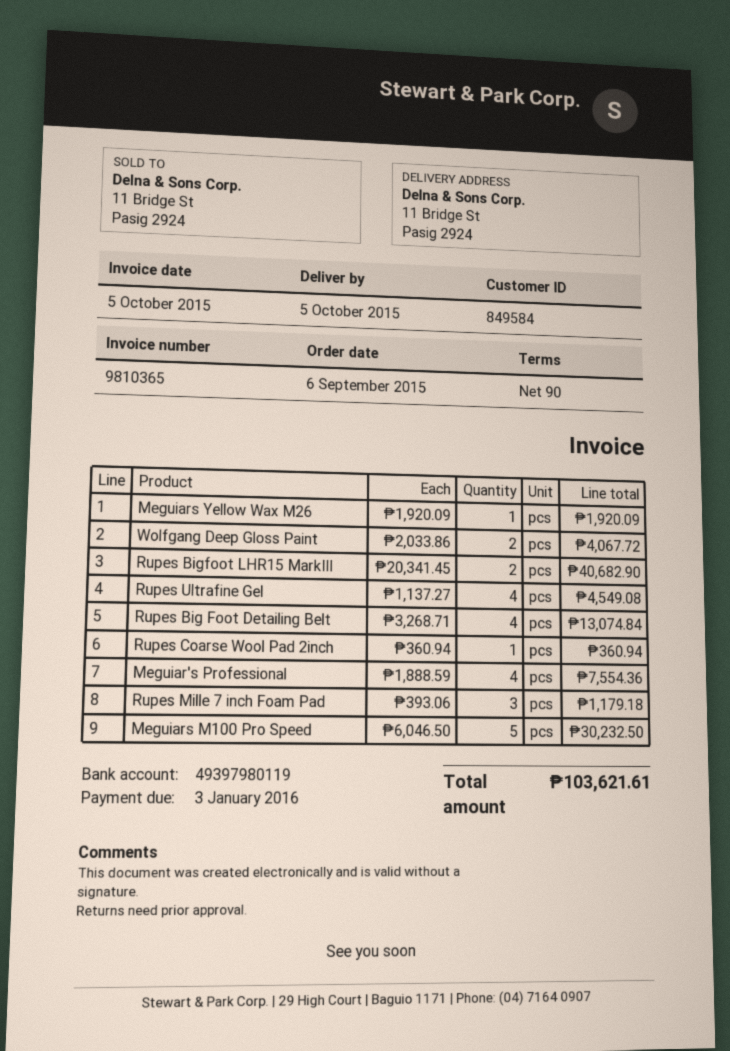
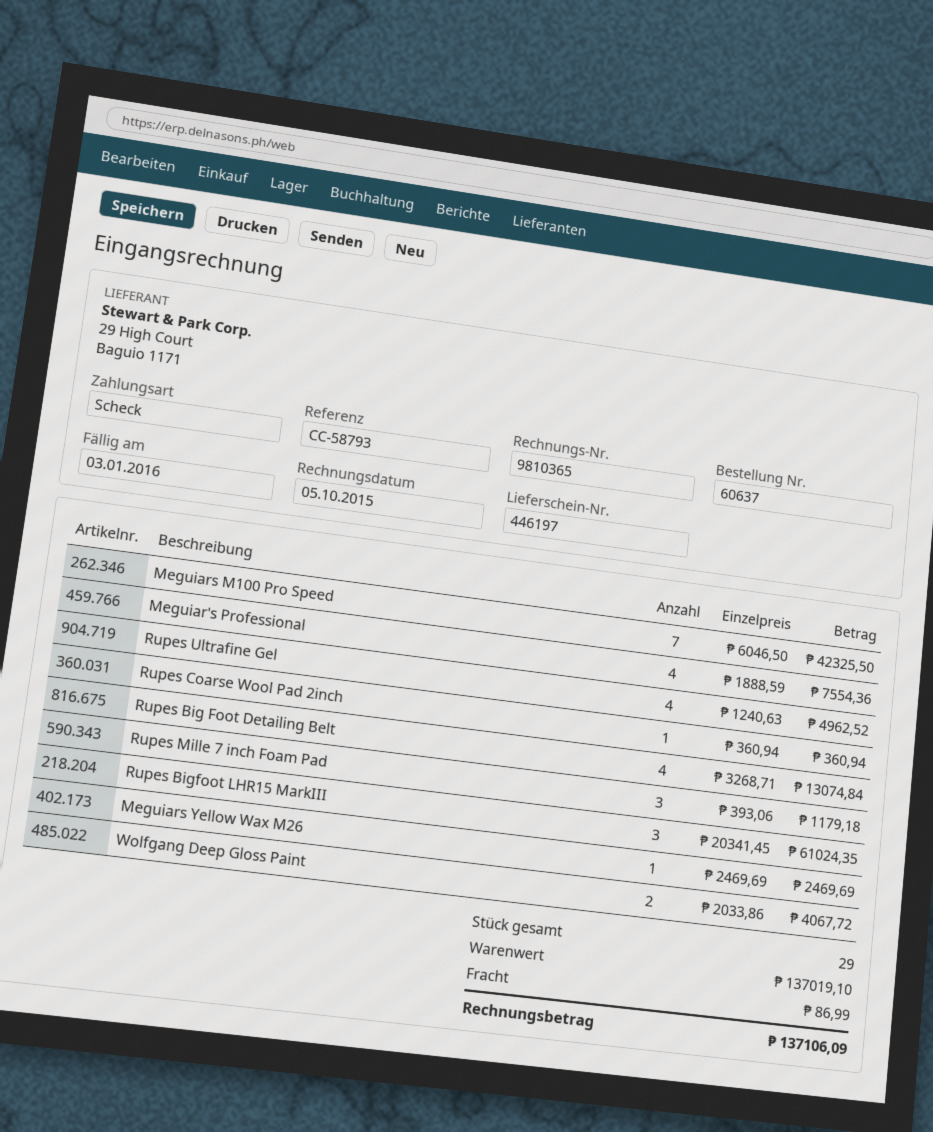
Meguiars Yellow Wax M26: 1 x 1920.09 = 1920.09 -> 1 x 2469.69 = 2469.69
Rupes Bigfoot LHR15 MarkIII: 2 x 20341.45 = 40682.90 -> 3 x 20341.45 = 61024.35
Rupes Ultrafine Gel: 4 x 1137.27 = 4549.08 -> 4 x 1240.63 = 4962.52
Meguiars M100 Pro Speed: 5 x 6046.50 = 30232.50 -> 7 x 6046.50 = 42325.50
shipping: none -> 86.99
total: 103621.61 -> 137106.09

